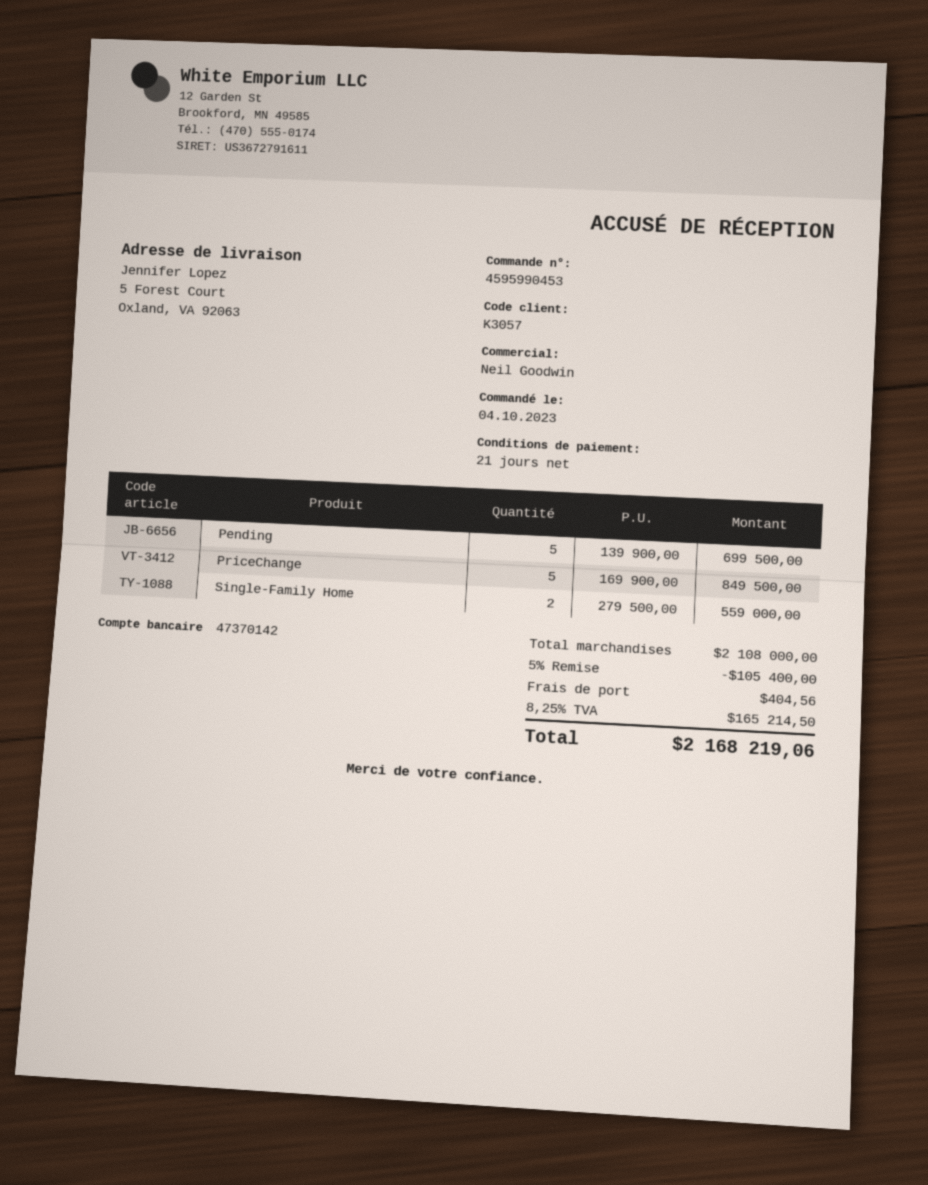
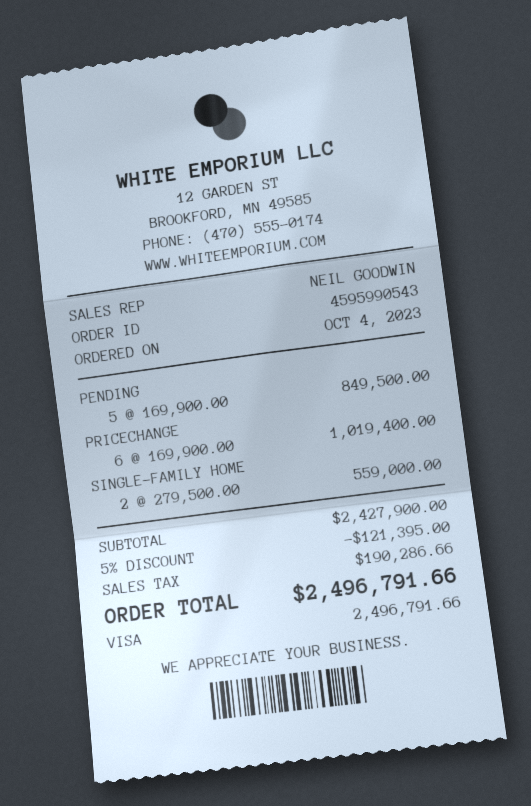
order number: 4595990453 -> 4595990543
Pending: 5 x 139900.00 = 699500.00 -> 5 x 169900.00 = 849500.00
PriceChange: 5 x 169900.00 = 849500.00 -> 6 x 169900.00 = 1019400.00
subtotal: 2108000.00 -> 2427900.00
discount: 5% = 105400.00 -> 5% = 121395.00
shipping: 404.56 -> none
tax: 165214.50 -> 190286.66
total: 2168219.06 -> 2496791.66

